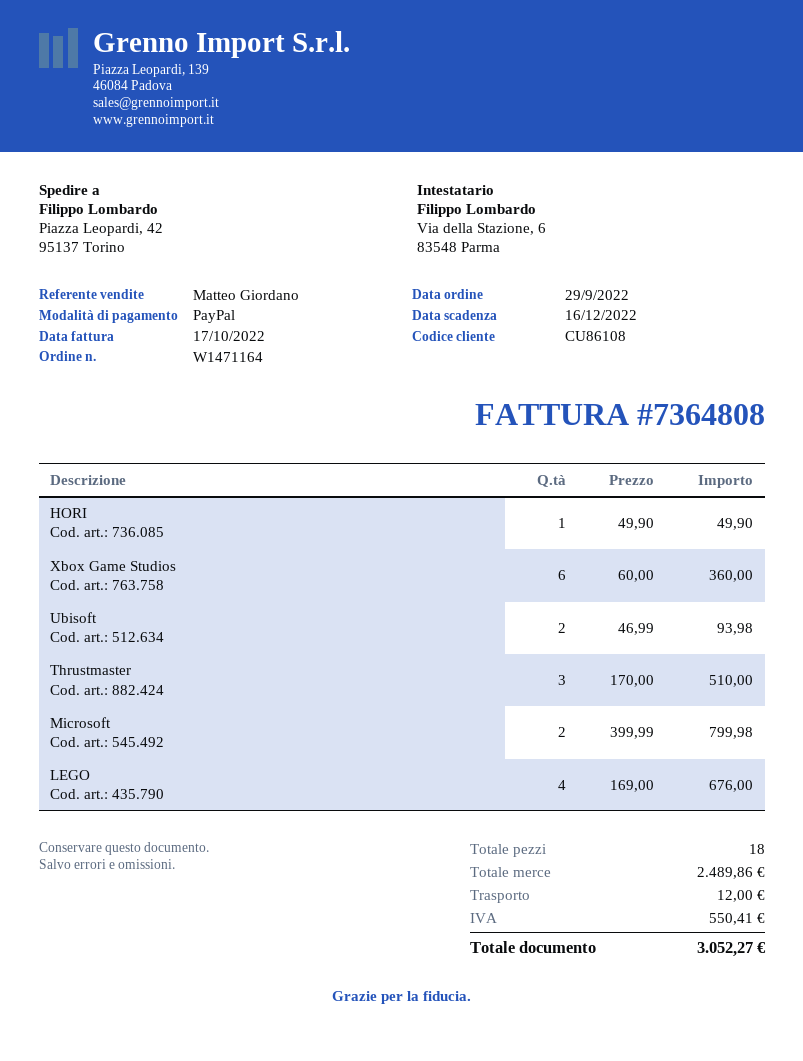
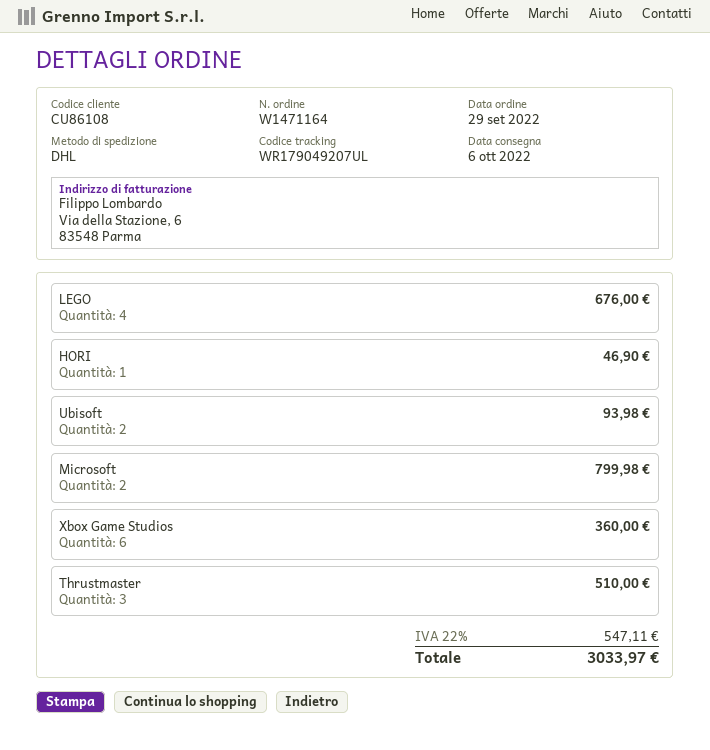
HORI: 1 for 49.90 -> 1 for 46.90
shipping: 12.00 -> none
tax: 550.41 -> 547.11
total: 3052.27 -> 3033.97

